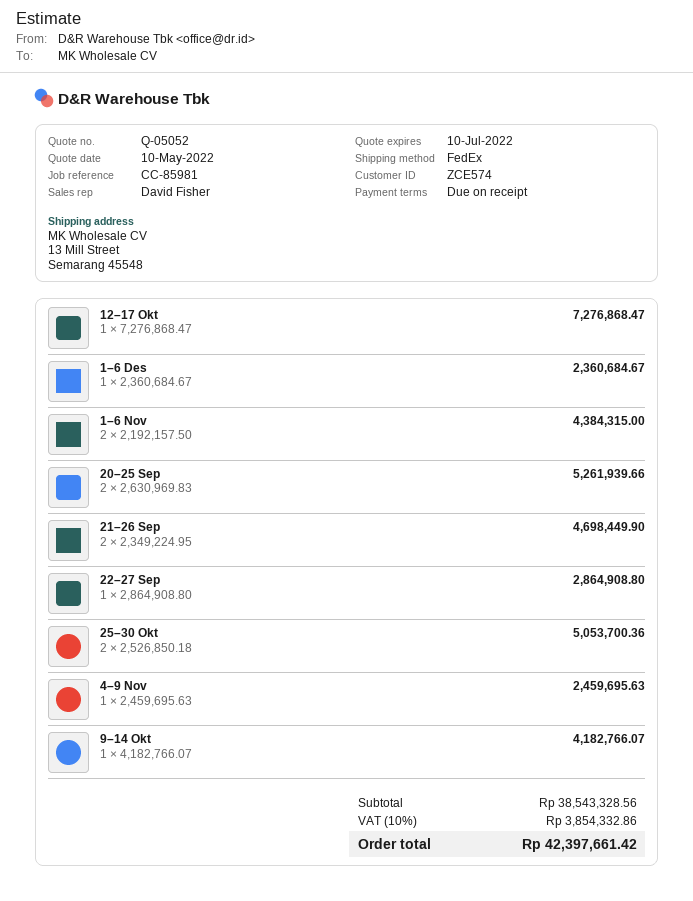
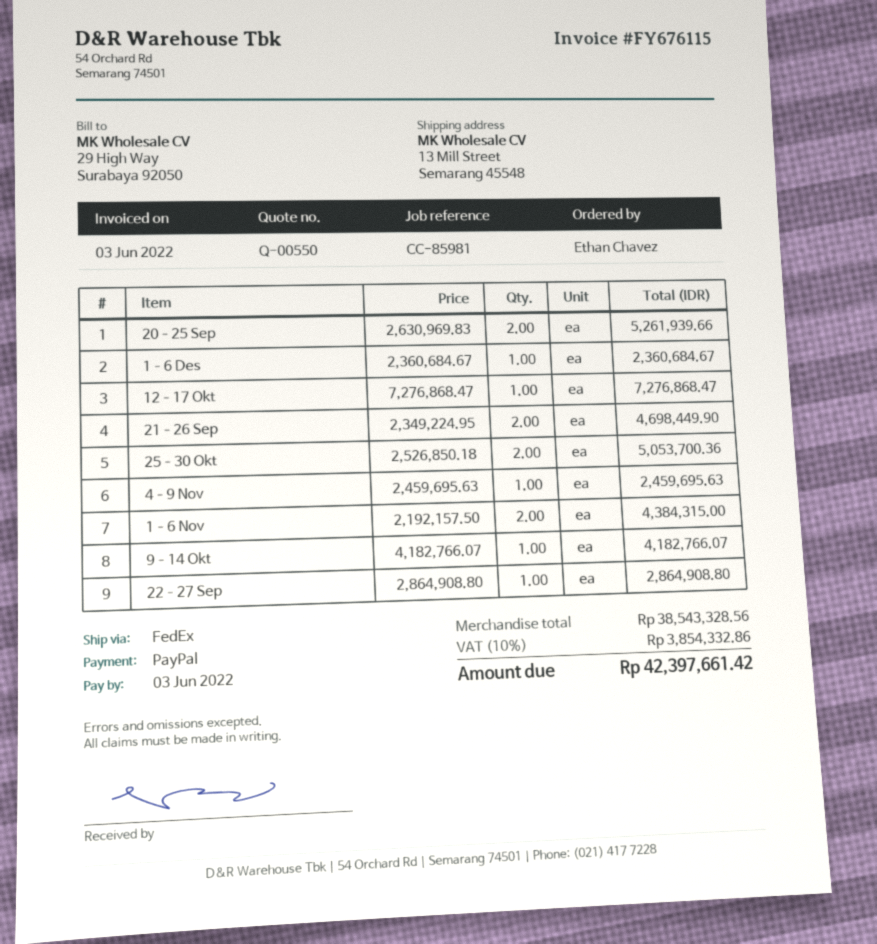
quote number: Q-05052 -> Q-00550

